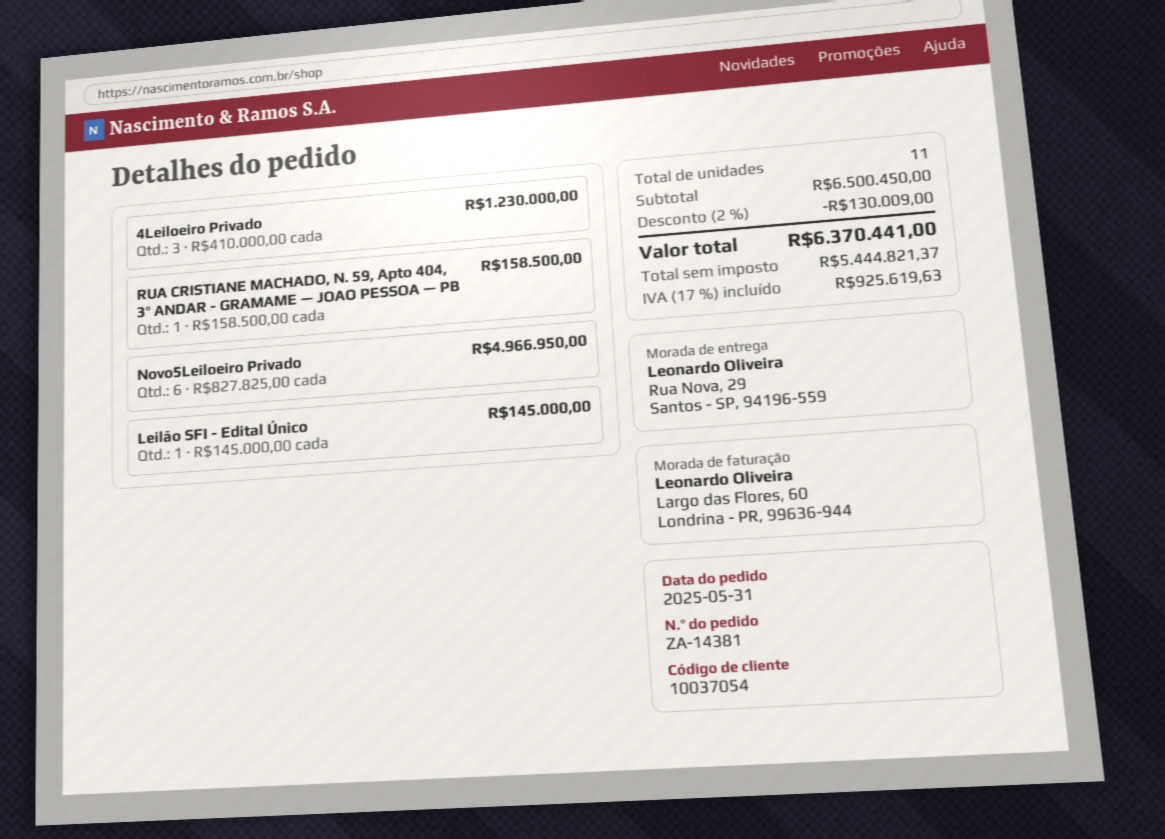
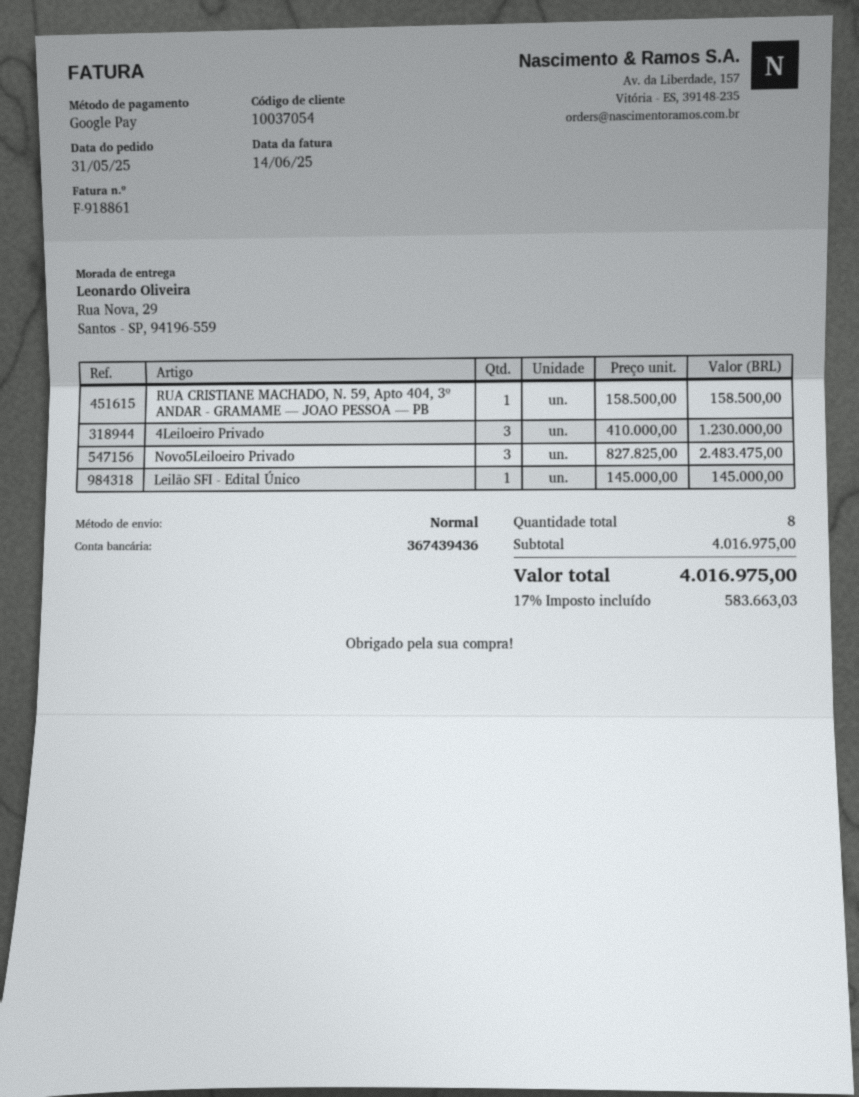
Novo5Leiloeiro Privado: 6 x 827825.00 = 4966950.00 -> 3 x 827825.00 = 2483475.00
total quantity: 11 -> 8
subtotal: 6500450.00 -> 4016975.00
discount: 2% = 130009.00 -> none
tax: 17% = 925619.63 -> 17% = 583663.03
total: 6370441.00 -> 4016975.00

